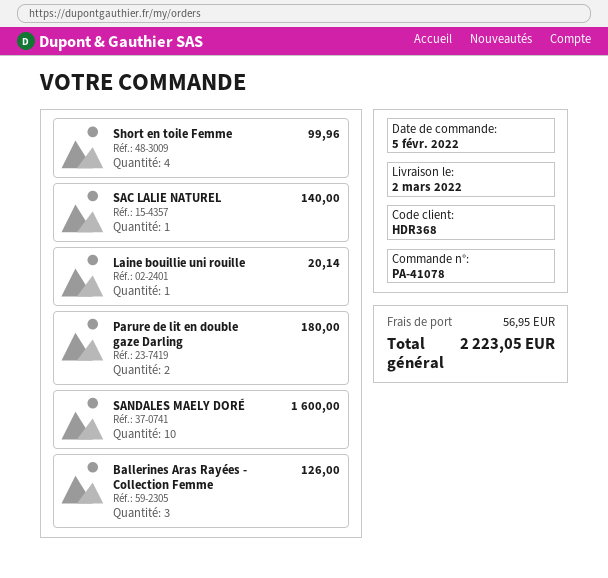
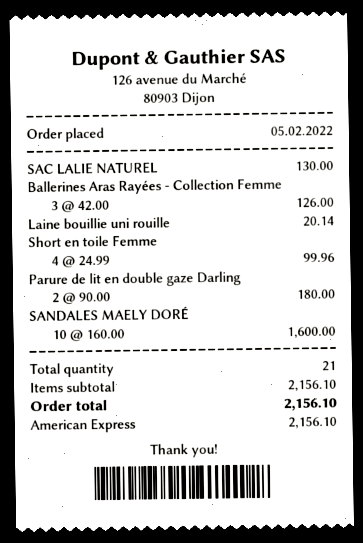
SAC LALIE NATUREL: 1 for 140.00 -> 1 for 130.00
shipping: 56.95 -> none
total: 2223.05 -> 2156.10

